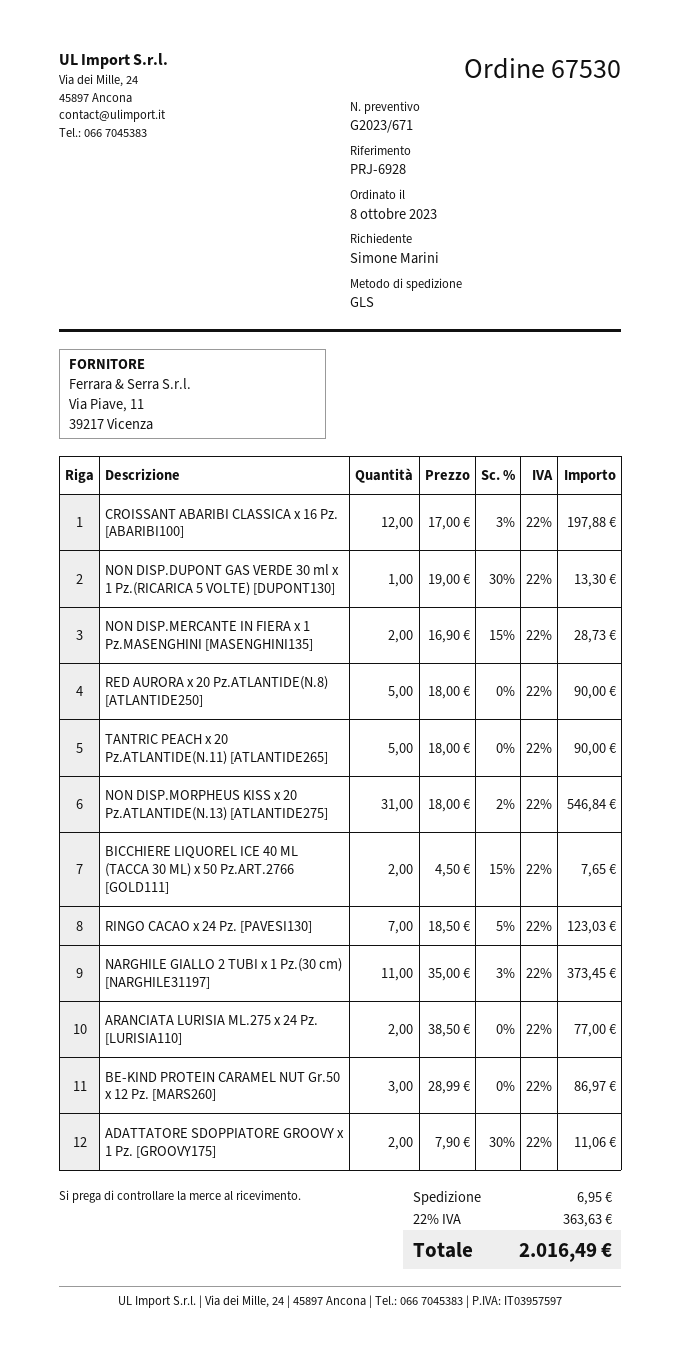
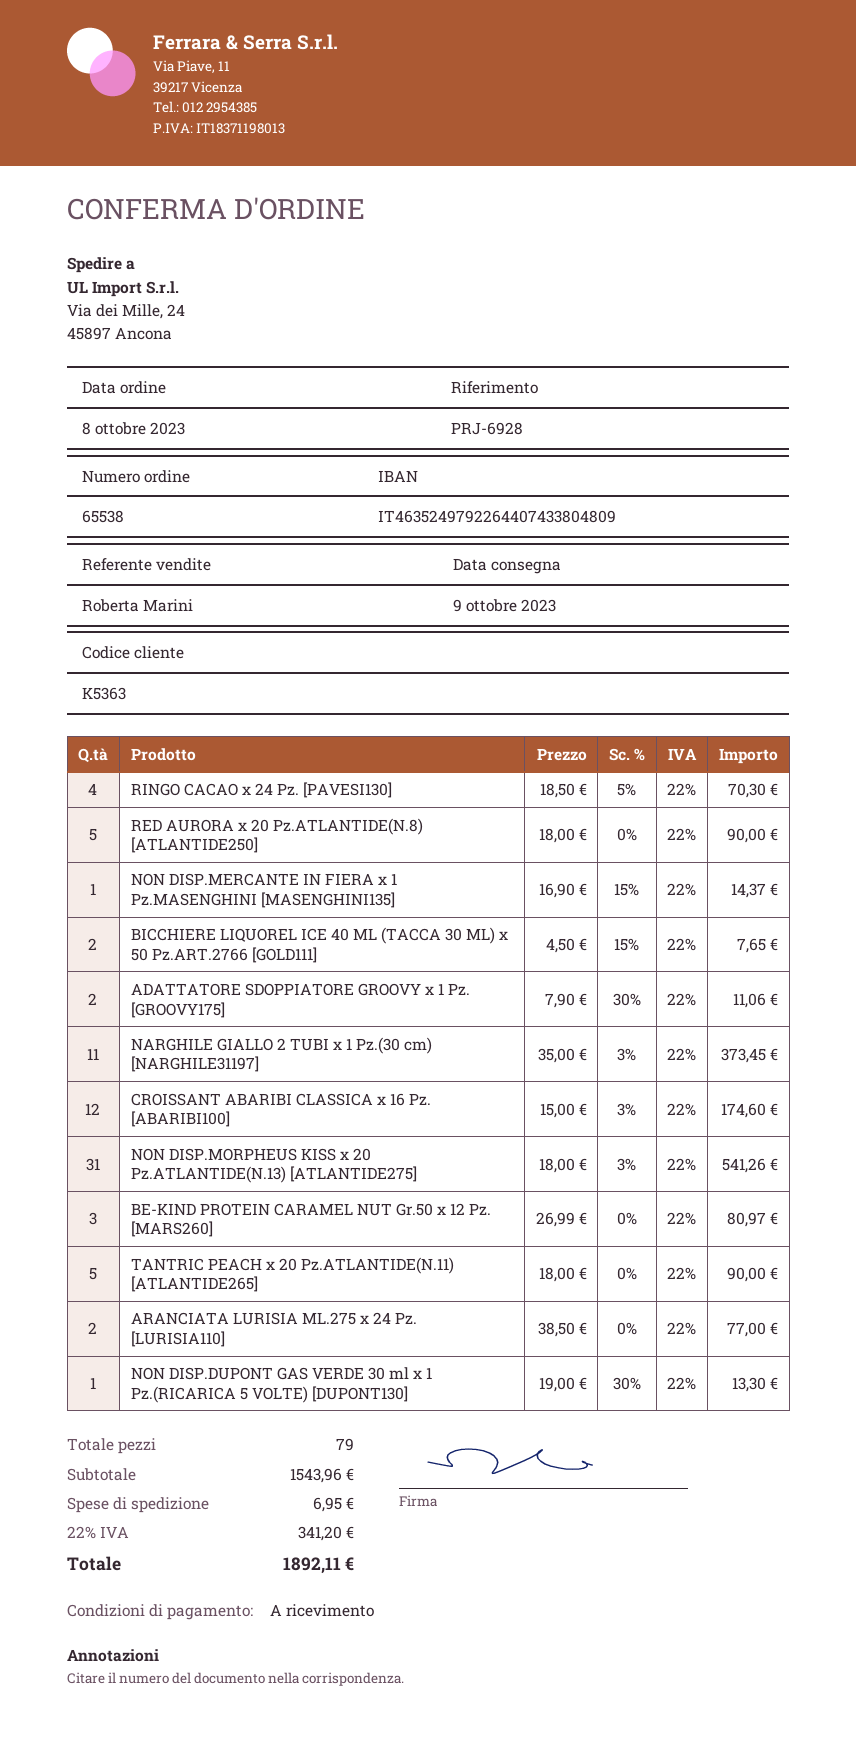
order number: 67530 -> 65538
CROISSANT ABARIBI CLASSICA x 16 Pz. [ABARIBI100]: 12 x 17.00 - 3% = 197.88 -> 12 x 15.00 - 3% = 174.60
NON DISP.MERCANTE IN FIERA x 1 Pz.MASENGHINI [MASENGHINI135]: 2 x 16.90 - 15% = 28.73 -> 1 x 16.90 - 15% = 14.37
NON DISP.MORPHEUS KISS x 20 Pz.ATLANTIDE(N.13) [ATLANTIDE275]: 31 x 18.00 - 2% = 546.84 -> 31 x 18.00 - 3% = 541.26
RINGO CACAO x 24 Pz. [PAVESI130]: 7 x 18.50 - 5% = 123.03 -> 4 x 18.50 - 5% = 70.30
BE-KIND PROTEIN CARAMEL NUT Gr.50 x 12 Pz. [MARS260]: 3 x 28.99 = 86.97 -> 3 x 26.99 = 80.97
tax: 22% = 363.63 -> 22% = 341.20
total: 2016.49 -> 1892.11

